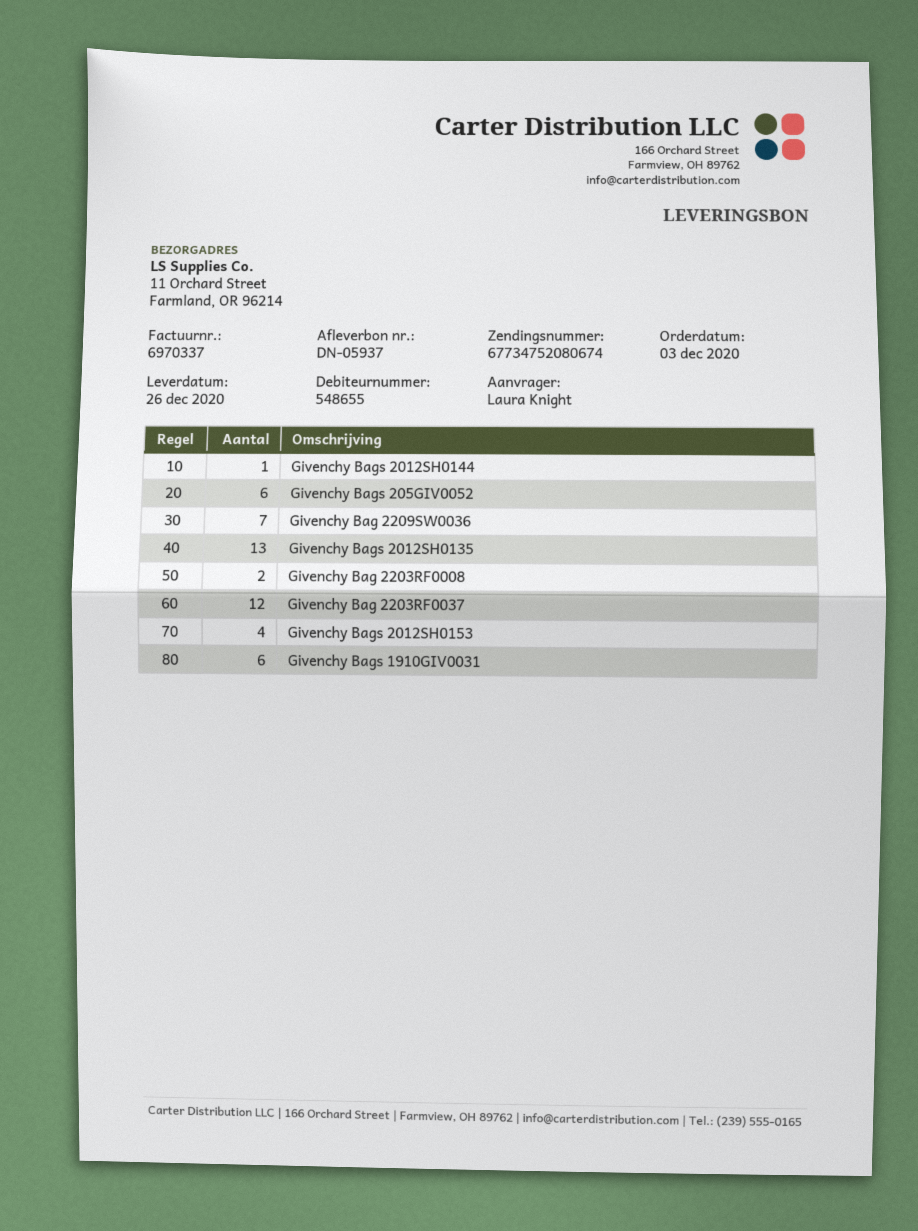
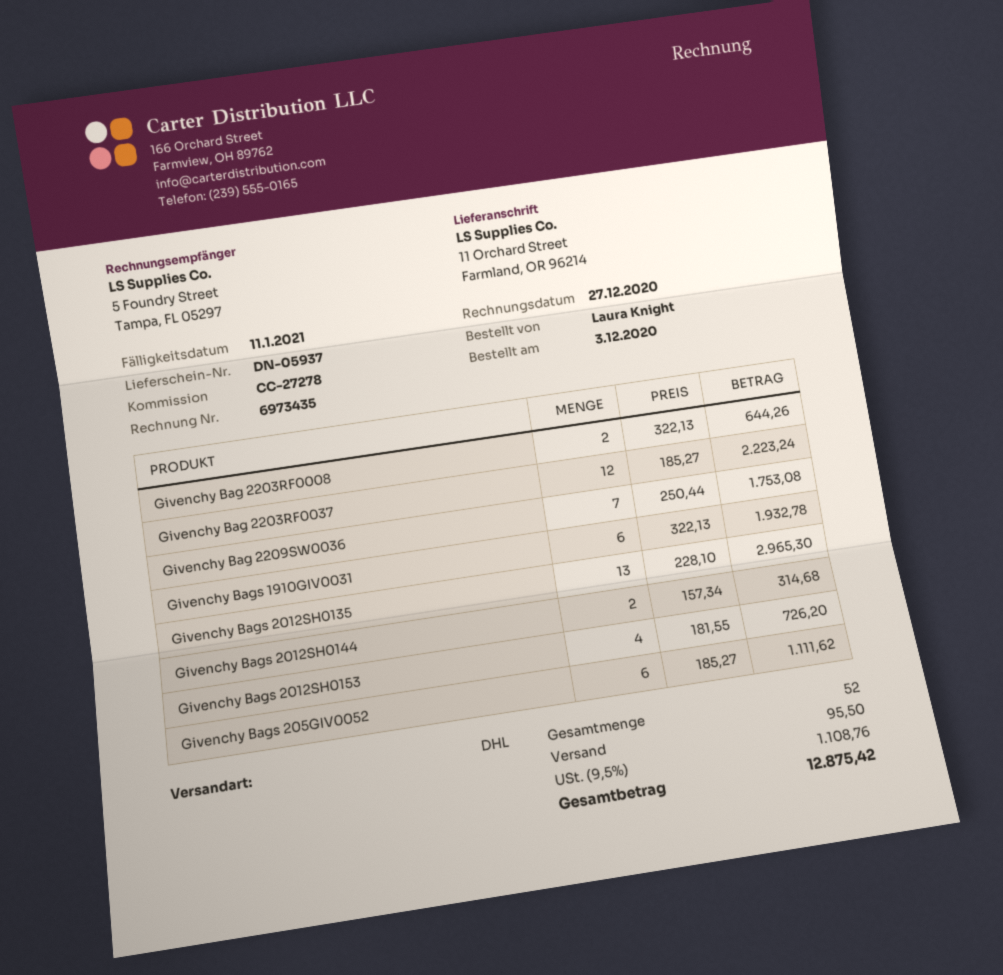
invoice number: 6970337 -> 6973435
Givenchy Bags 2012SH0144: 1 -> 2

